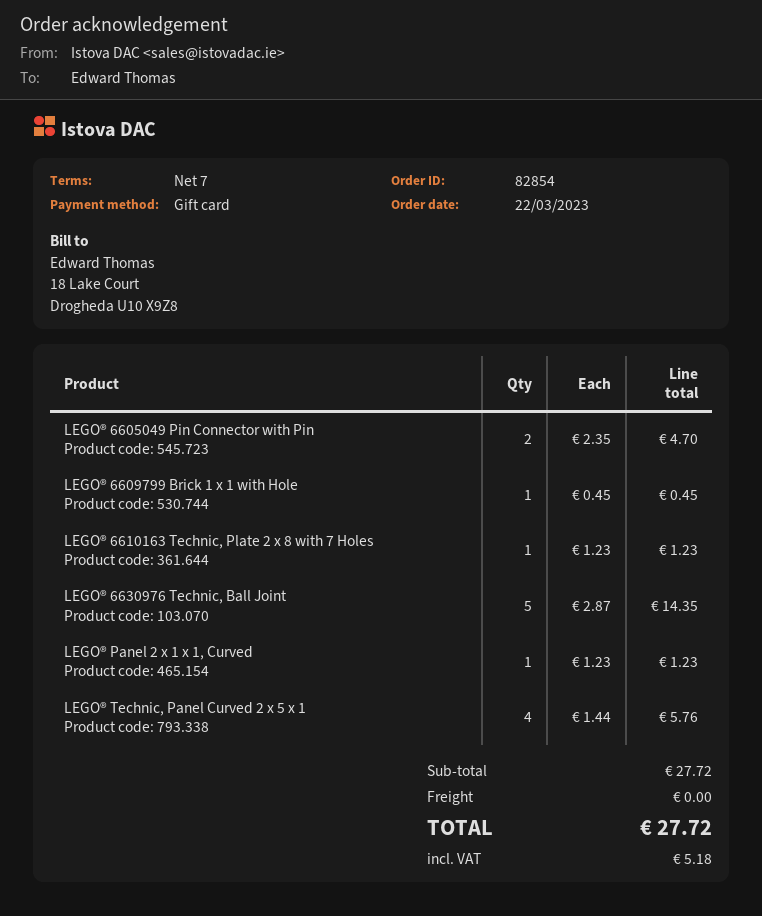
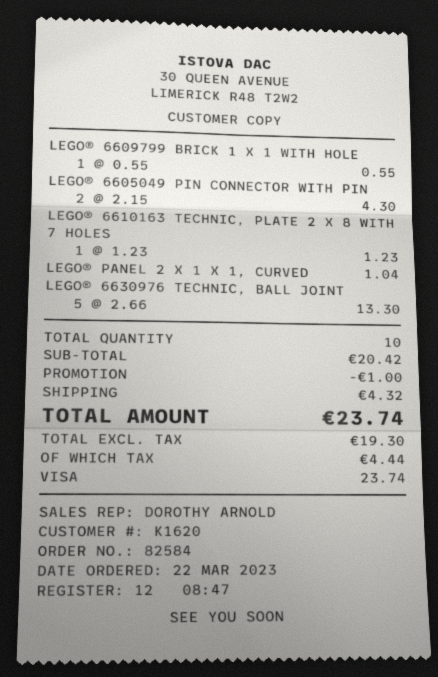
order number: 82854 -> 82584
payment method: gift card -> Visa
LEGO® 6605049 Pin Connector with Pin: 2 x 2.35 = 4.70 -> 2 x 2.15 = 4.30
LEGO® 6609799 Brick 1 x 1 with Hole: 1 x 0.45 = 0.45 -> 1 x 0.55 = 0.55
LEGO® 6630976 Technic, Ball Joint: 5 x 2.87 = 14.35 -> 5 x 2.66 = 13.30
LEGO® Panel 2 x 1 x 1, Curved: 1 x 1.23 = 1.23 -> 1 x 1.04 = 1.04
LEGO® Technic, Panel Curved 2 x 5 x 1: 4 x 1.44 = 5.76 -> none
subtotal: 27.72 -> 20.42
discount: none -> 1.00
shipping: 0.00 -> 4.32
tax: 5.18 -> 4.44
total: 27.72 -> 23.74

